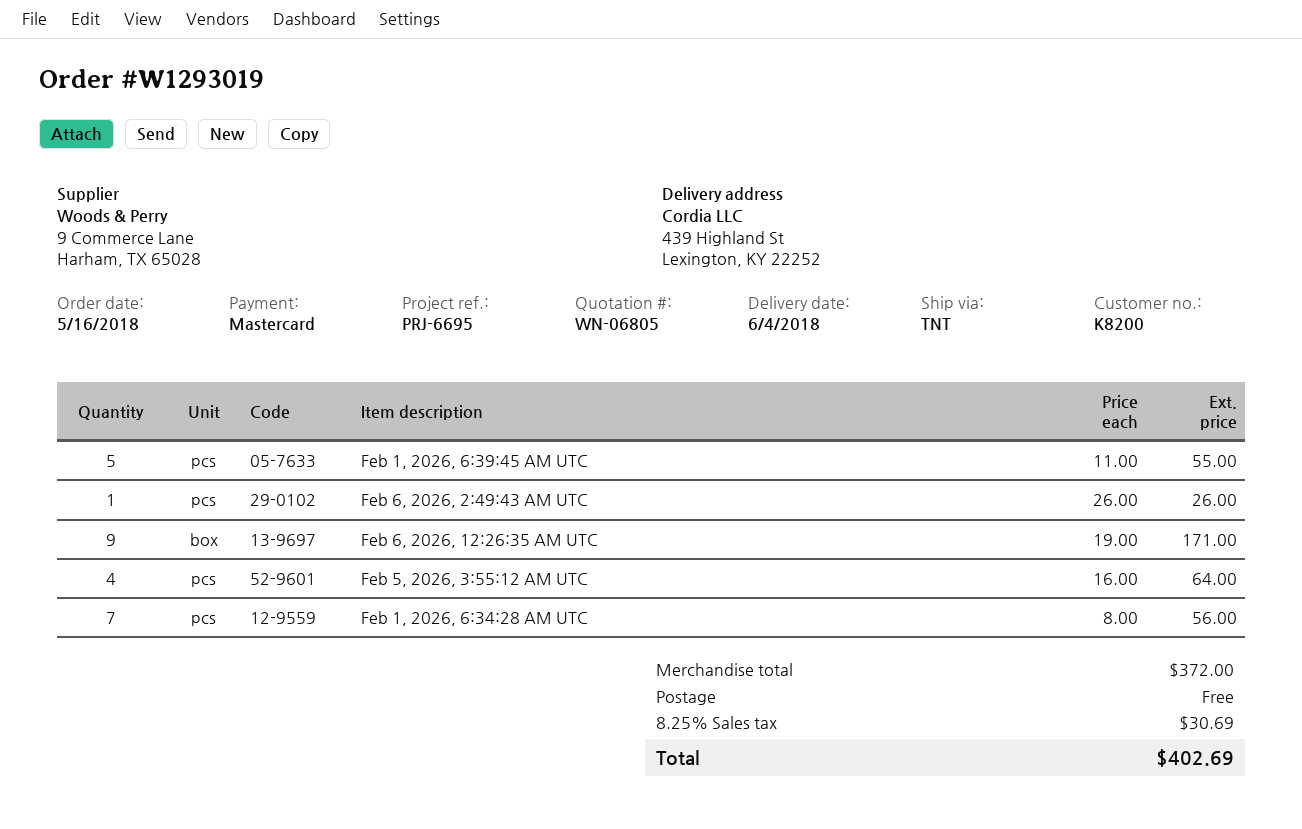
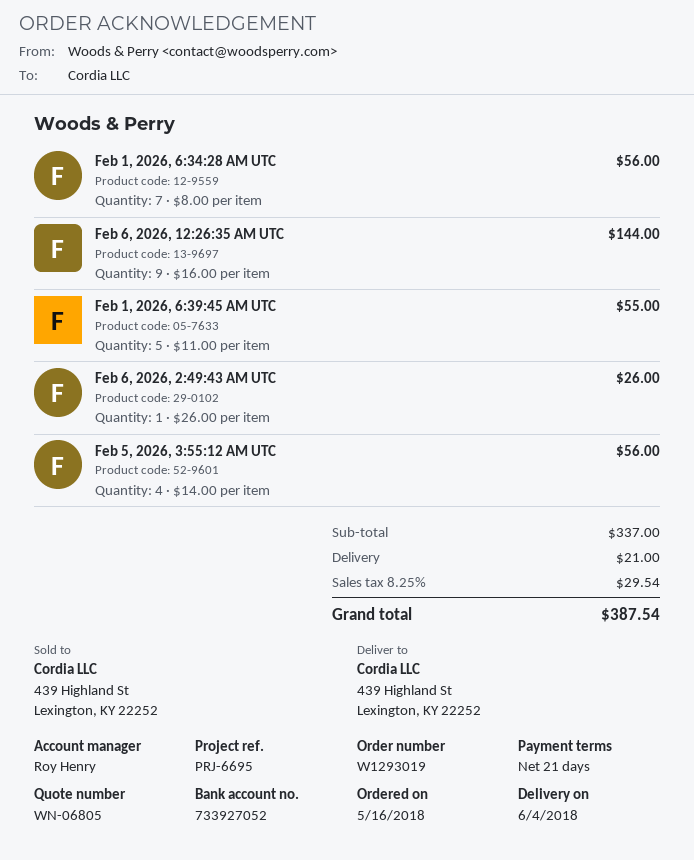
Feb 6, 2026, 12:26:35 AM UTC: 9 x 19.00 = 171.00 -> 9 x 16.00 = 144.00
Feb 5, 2026, 3:55:12 AM UTC: 4 x 16.00 = 64.00 -> 4 x 14.00 = 56.00
subtotal: 372.00 -> 337.00
shipping: 0.00 -> 21.00
tax: 8.25% = 30.69 -> 8.25% = 29.54
total: 402.69 -> 387.54

